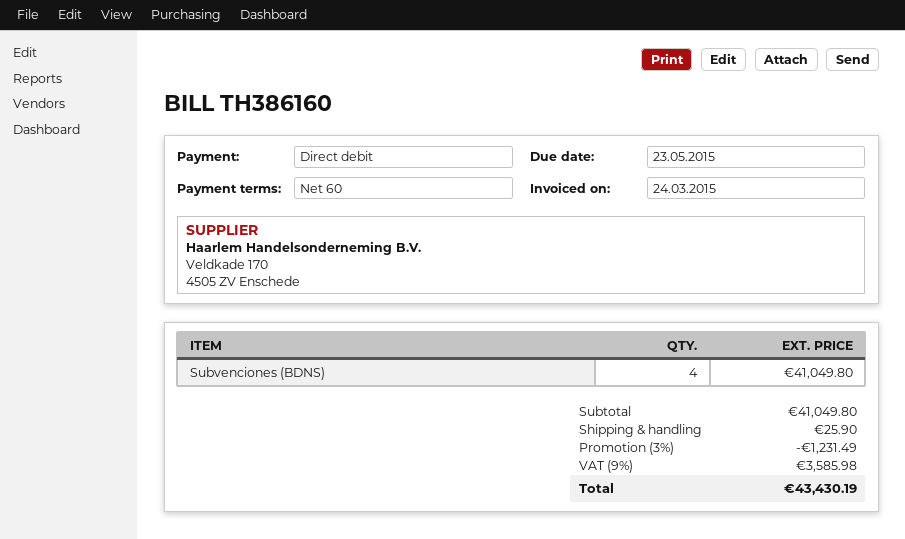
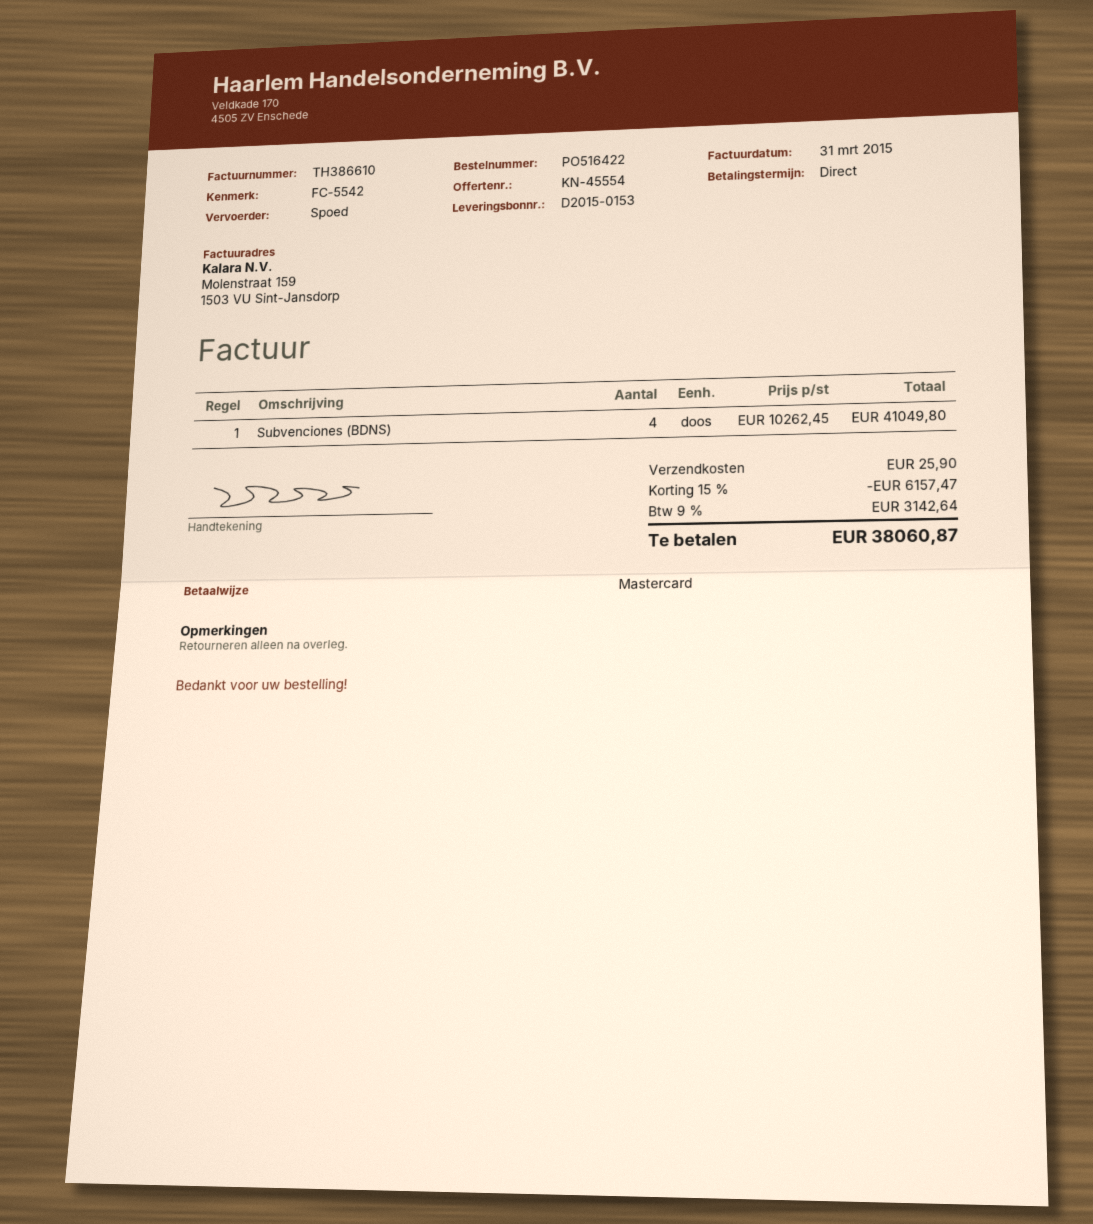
invoice number: TH386160 -> TH386610
invoice date: 2015-03-24 -> 2015-03-31
payment terms: 60 days -> on receipt
payment method: direct debit -> Mastercard
discount: 3% = 1231.49 -> 15% = 6157.47
tax: 9% = 3585.98 -> 9% = 3142.64
total: 43430.19 -> 38060.87

